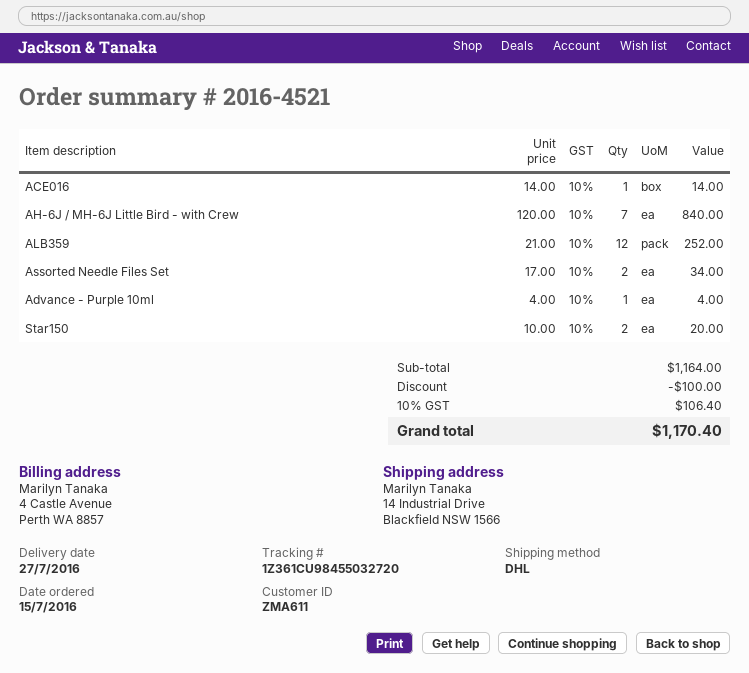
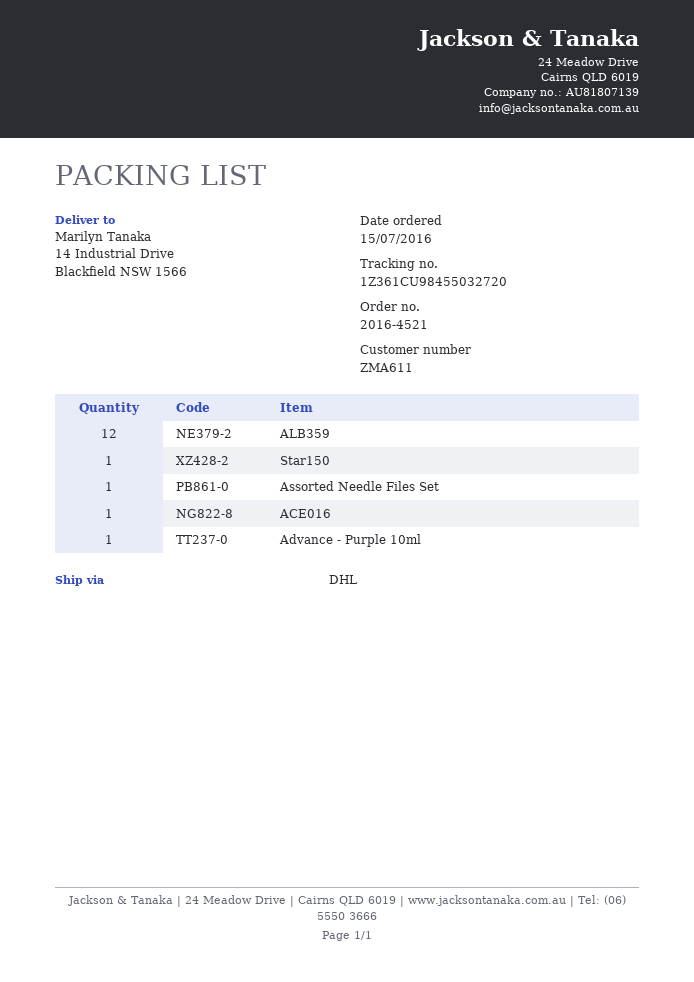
AH-6J / MH-6J Little Bird - with Crew: 7 -> none
Assorted Needle Files Set: 2 -> 1
Star150: 2 -> 1

